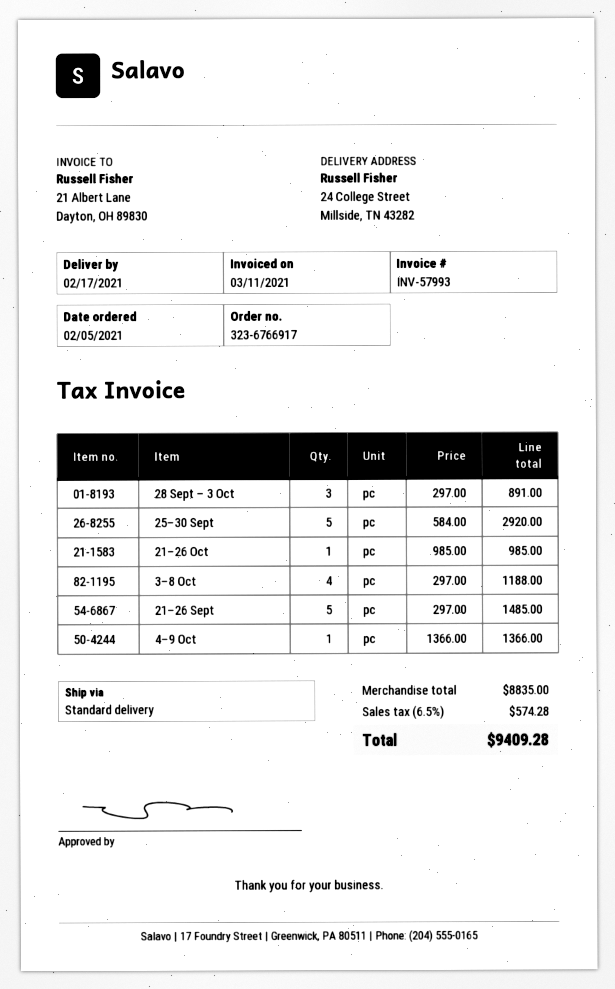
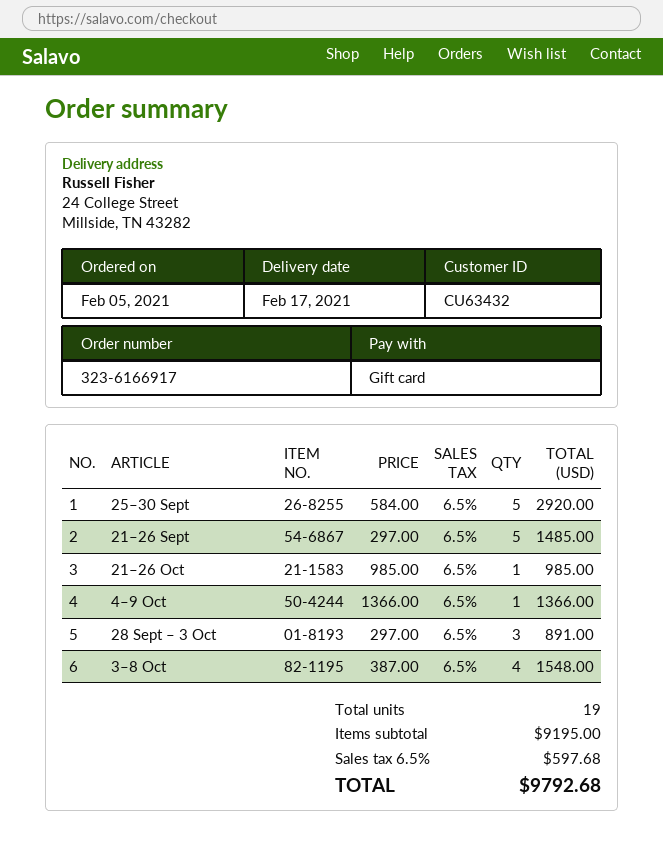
order number: 323-6766917 -> 323-6166917
3–8 Oct: 4 x 297.00 = 1188.00 -> 4 x 387.00 = 1548.00
subtotal: 8835.00 -> 9195.00
tax: 6.5% = 574.28 -> 6.5% = 597.68
total: 9409.28 -> 9792.68

